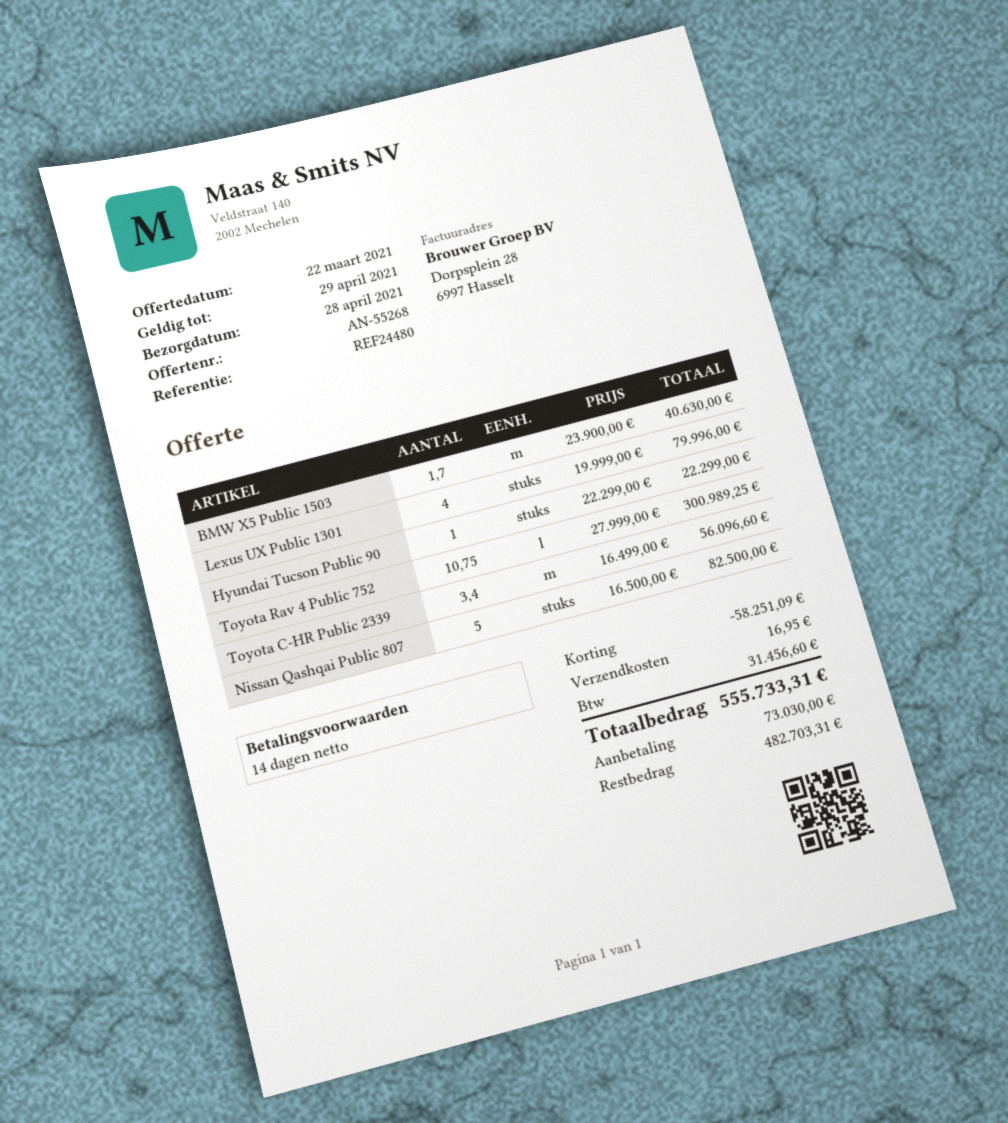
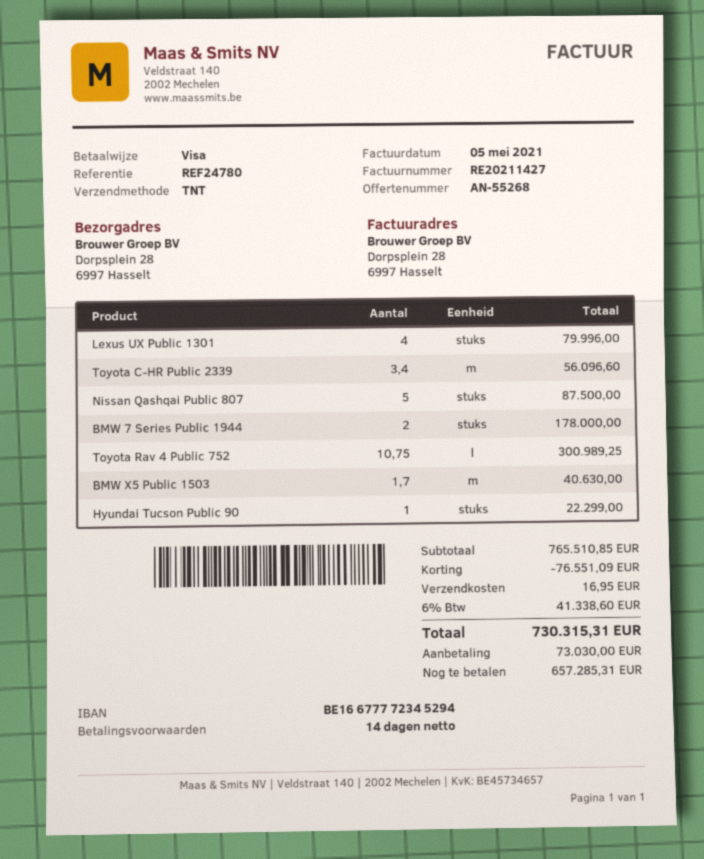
reference: REF24480 -> REF24780
Nissan Qashqai Public 807: 5 for 82500.00 -> 5 for 87500.00
BMW 7 Series Public 1944: none -> 2 for 178000.00
discount: 58251.09 -> 76551.09
tax: 31456.60 -> 41338.60
total: 555733.31 -> 730315.31
balance: 482703.31 -> 657285.31

